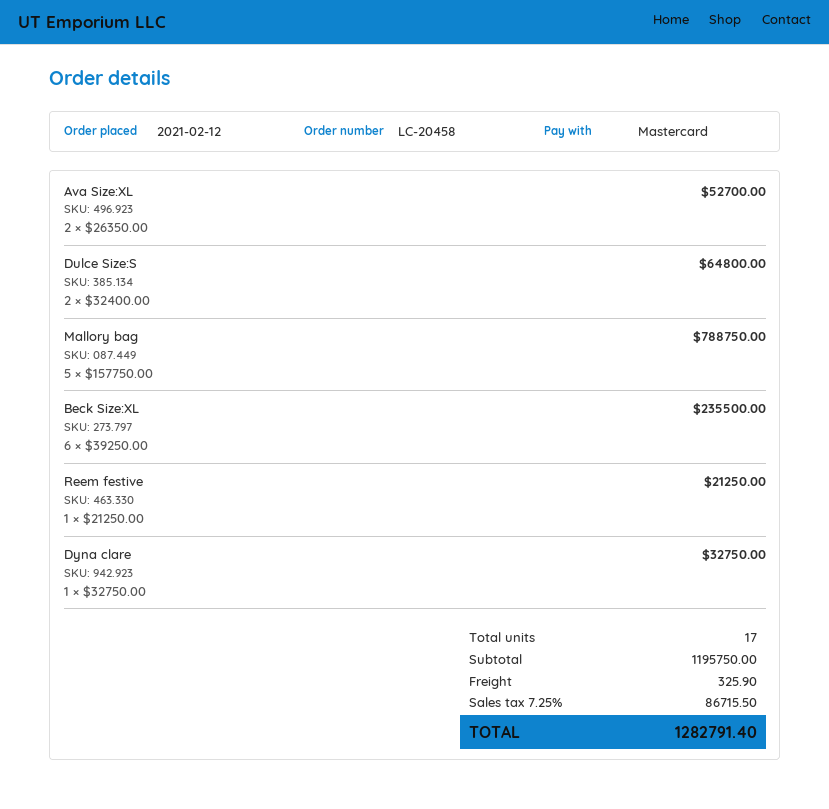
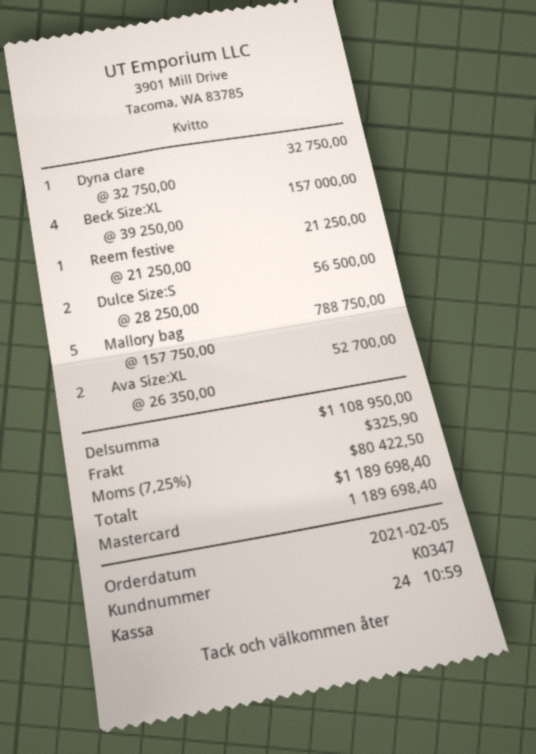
order date: 2021-02-12 -> 2021-02-05
Dulce Size:S: 2 x 32400.00 = 64800.00 -> 2 x 28250.00 = 56500.00
Beck Size:XL: 6 x 39250.00 = 235500.00 -> 4 x 39250.00 = 157000.00
subtotal: 1195750.00 -> 1108950.00
tax: 7.25% = 86715.50 -> 7.25% = 80422.50
total: 1282791.40 -> 1189698.40

